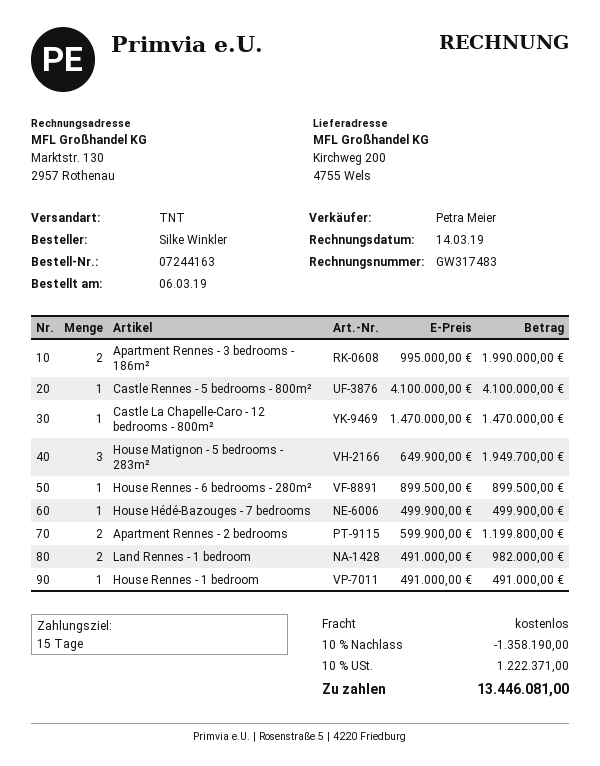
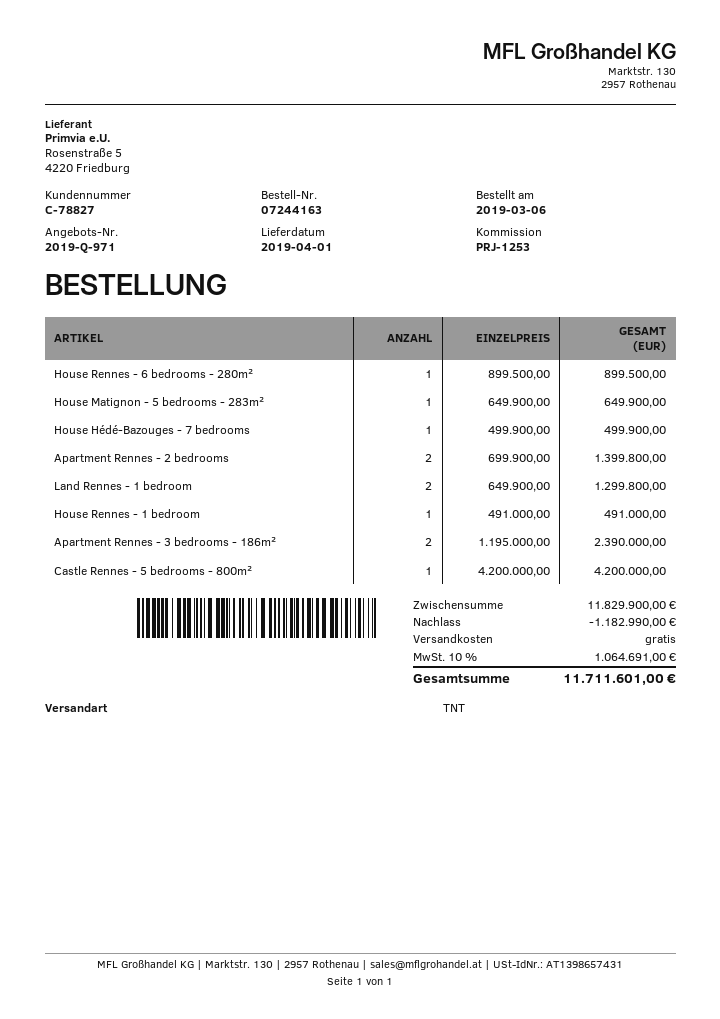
Apartment Rennes - 3 bedrooms - 186m²: 2 x 995000.00 = 1990000.00 -> 2 x 1195000.00 = 2390000.00
Castle Rennes - 5 bedrooms - 800m²: 1 x 4100000.00 = 4100000.00 -> 1 x 4200000.00 = 4200000.00
Castle La Chapelle-Caro - 12 bedrooms - 800m²: 1 x 1470000.00 = 1470000.00 -> none
House Matignon - 5 bedrooms - 283m²: 3 x 649900.00 = 1949700.00 -> 1 x 649900.00 = 649900.00
Apartment Rennes - 2 bedrooms: 2 x 599900.00 = 1199800.00 -> 2 x 699900.00 = 1399800.00
Land Rennes - 1 bedroom: 2 x 491000.00 = 982000.00 -> 2 x 649900.00 = 1299800.00
discount: 1358190.00 -> 1182990.00
tax: 10% = 1222371.00 -> 10% = 1064691.00
total: 13446081.00 -> 11711601.00

